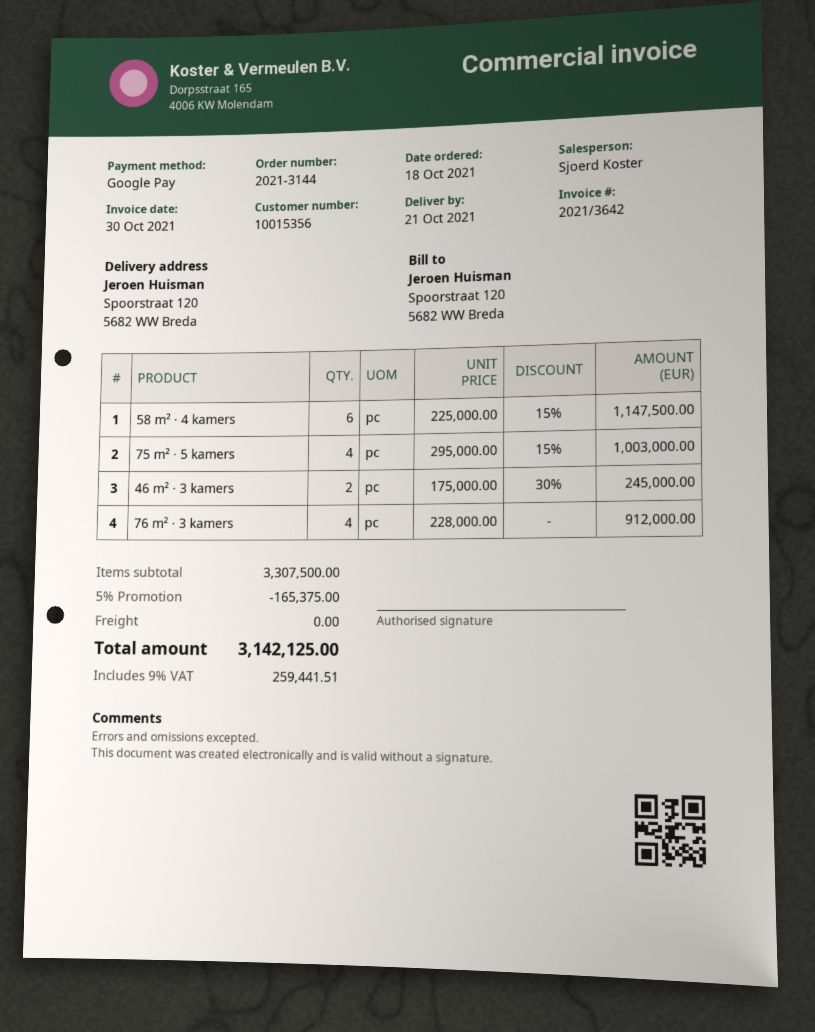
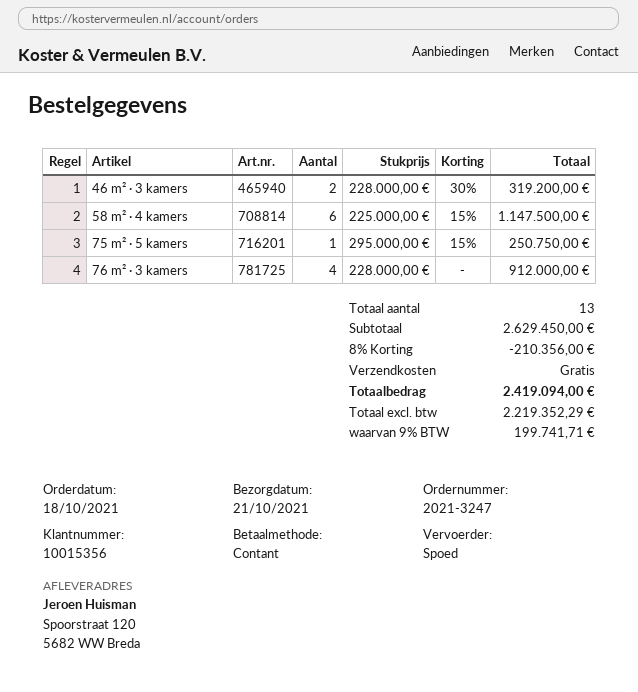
order number: 2021-3144 -> 2021-3247
payment method: Google Pay -> cash
75 m² · 5 kamers: 4 x 295000.00 - 15% = 1003000.00 -> 1 x 295000.00 - 15% = 250750.00
46 m² · 3 kamers: 2 x 175000.00 - 30% = 245000.00 -> 2 x 228000.00 - 30% = 319200.00
subtotal: 3307500.00 -> 2629450.00
discount: 5% = 165375.00 -> 8% = 210356.00
tax: 9% = 259441.51 -> 9% = 199741.71
total: 3142125.00 -> 2419094.00

